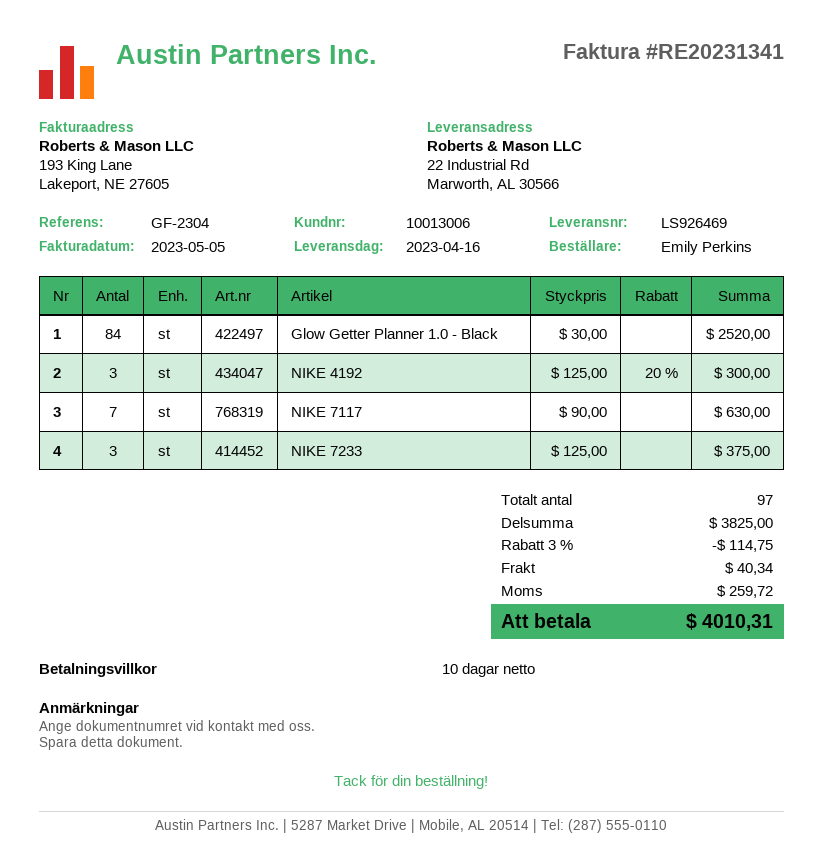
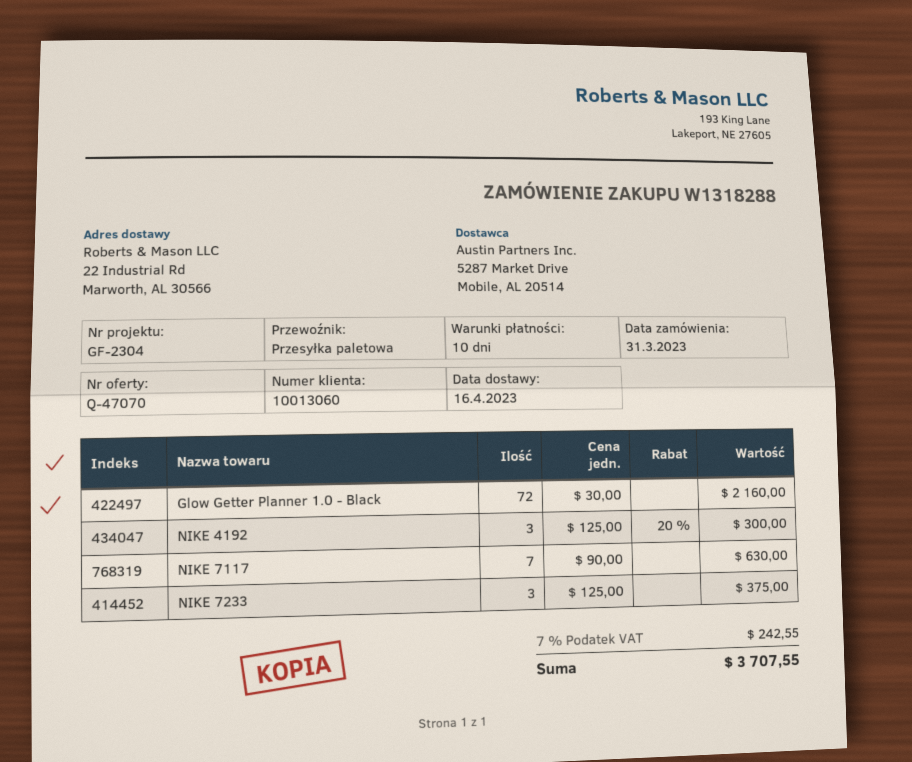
customer number: 10013006 -> 10013060
Glow Getter Planner 1.0 - Black: 84 x 30.00 = 2520.00 -> 72 x 30.00 = 2160.00
discount: 3% = 114.75 -> none
shipping: 40.34 -> none
tax: 259.72 -> 242.55
total: 4010.31 -> 3707.55

